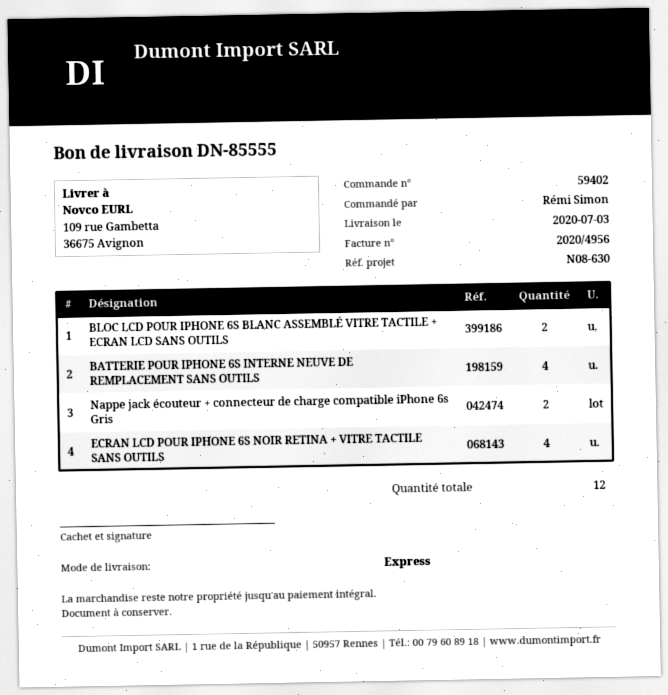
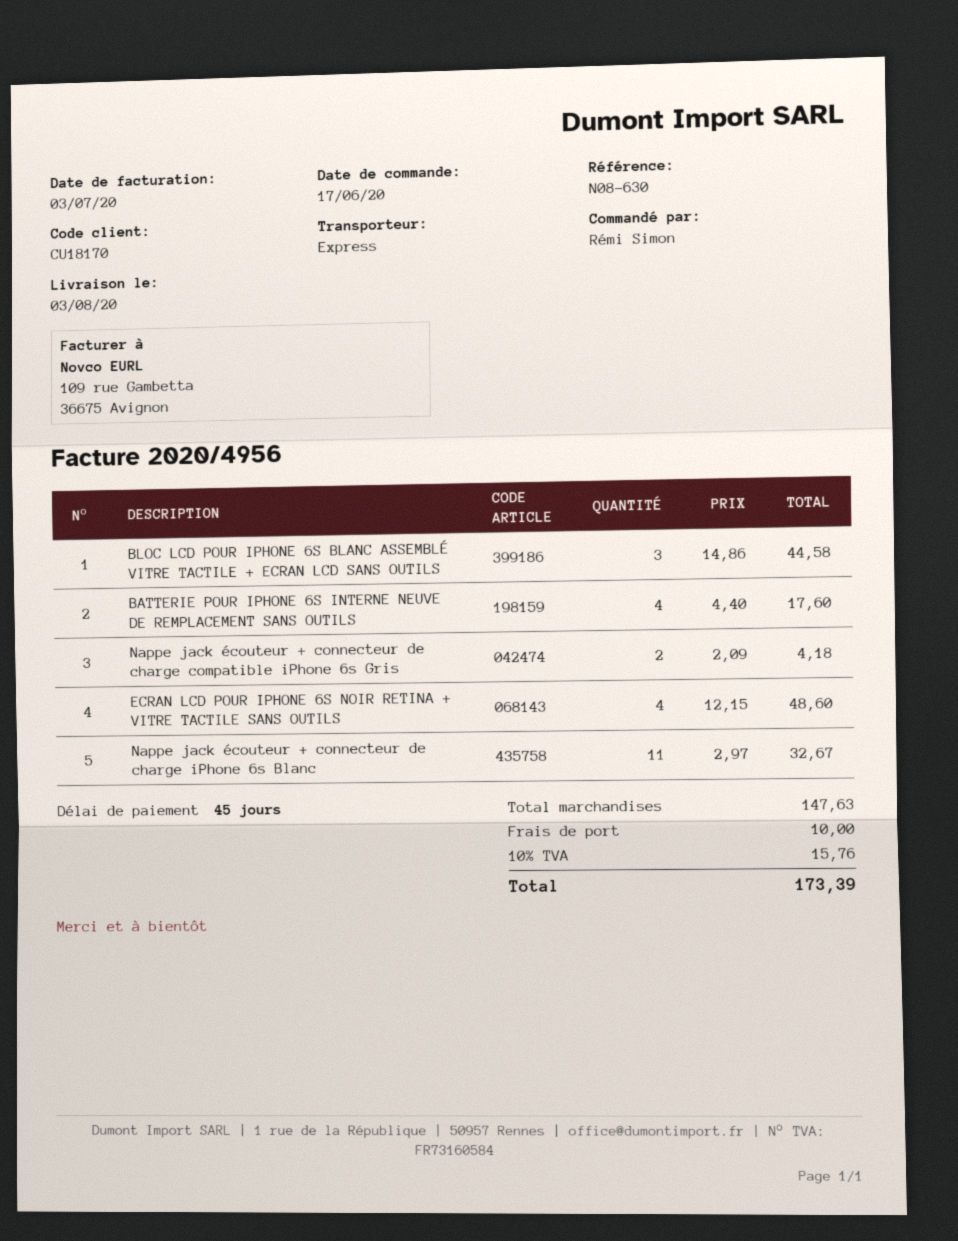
delivery date: 2020-07-03 -> 2020-08-03
BLOC LCD POUR IPHONE 6S BLANC ASSEMBLÉ VITRE TACTILE + ECRAN LCD SANS OUTILS: 2 -> 3
Nappe jack écouteur + connecteur de charge iPhone 6s Blanc: none -> 11

